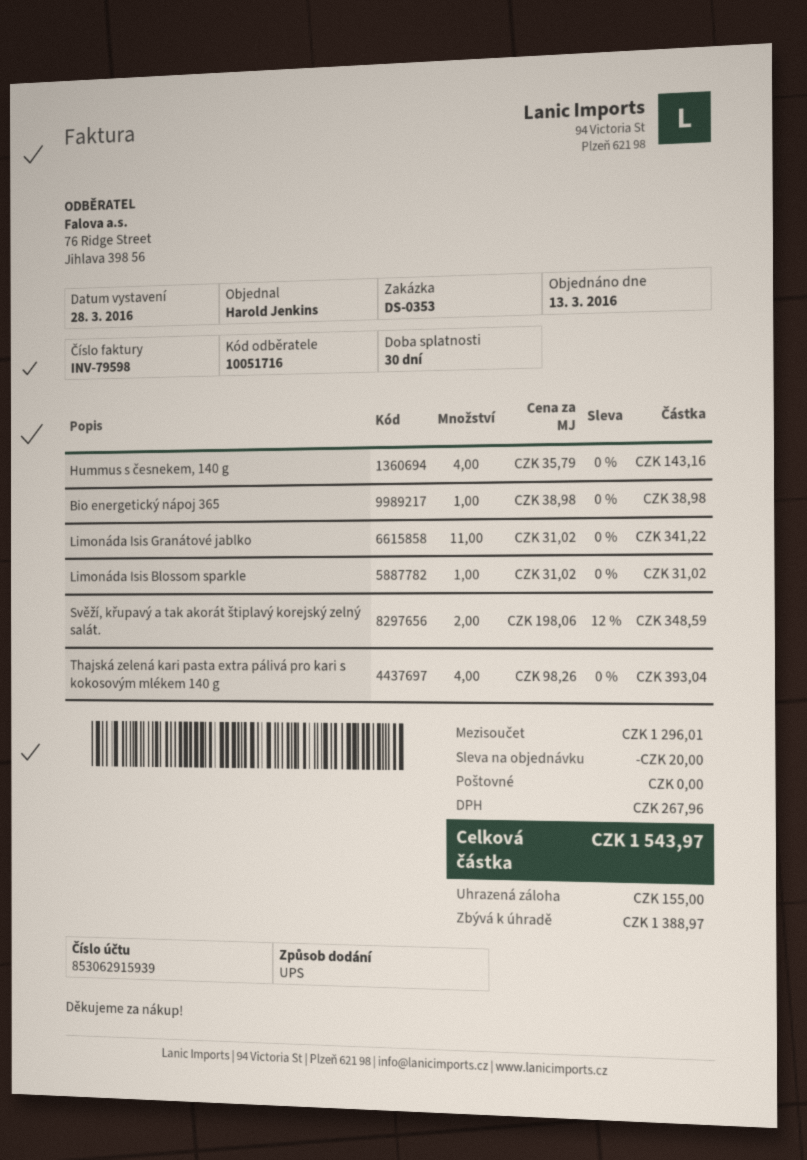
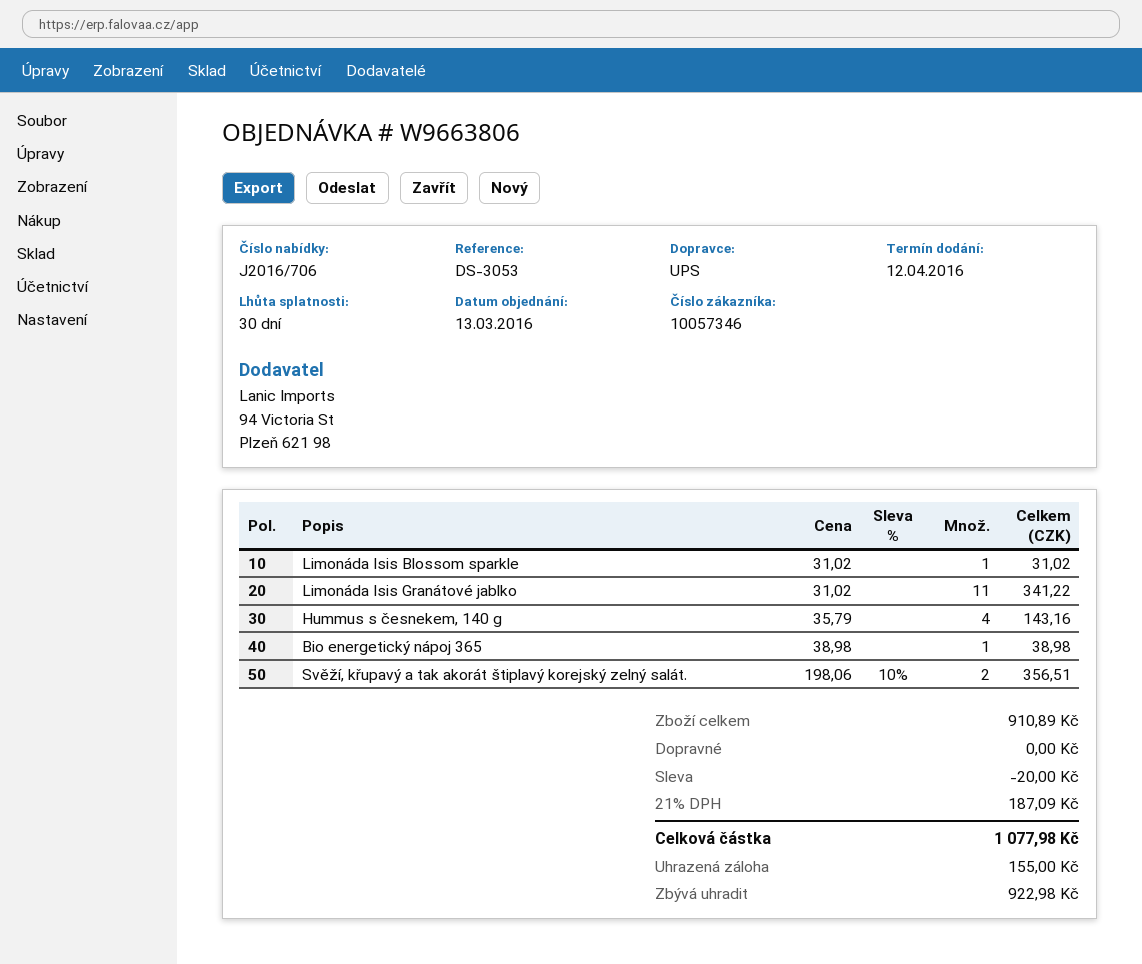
customer number: 10051716 -> 10057346
reference: DS-0353 -> DS-3053
Svěží, křupavý a tak akorát štiplavý korejský zelný salát.: 2 x 198.06 - 12% = 348.59 -> 2 x 198.06 - 10% = 356.51
Thajská zelená kari pasta extra pálivá pro kari s kokosovým mlékem 140 g: 4 x 98.26 = 393.04 -> none
subtotal: 1296.01 -> 910.89
tax: 267.96 -> 187.09
total: 1543.97 -> 1077.98
balance: 1388.97 -> 922.98

